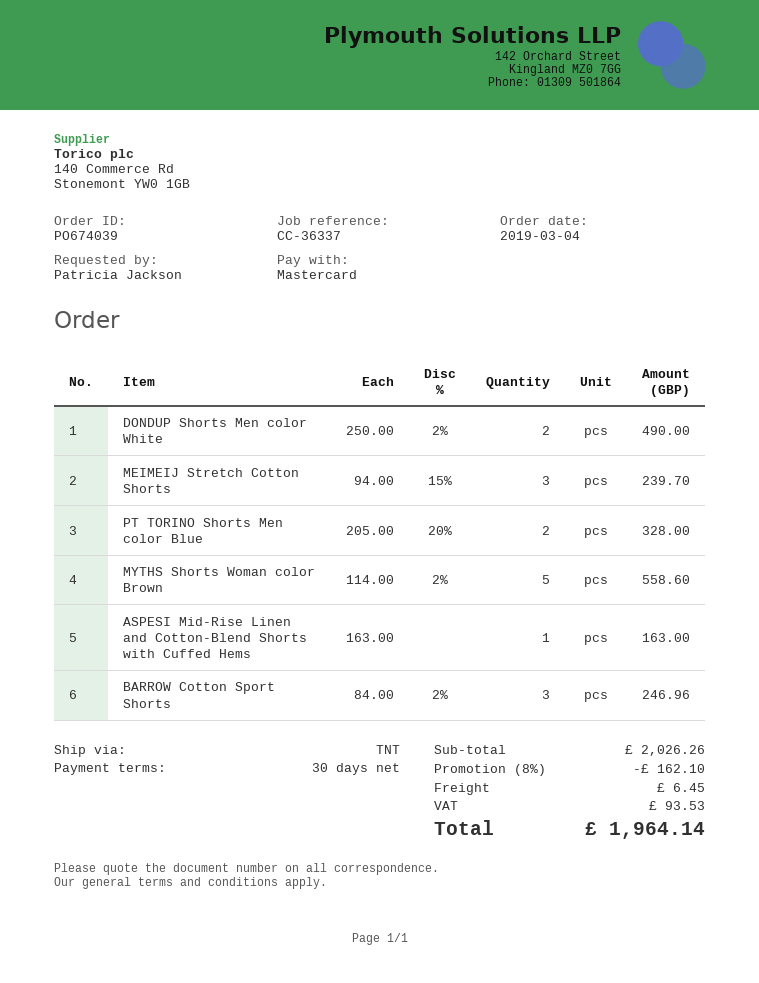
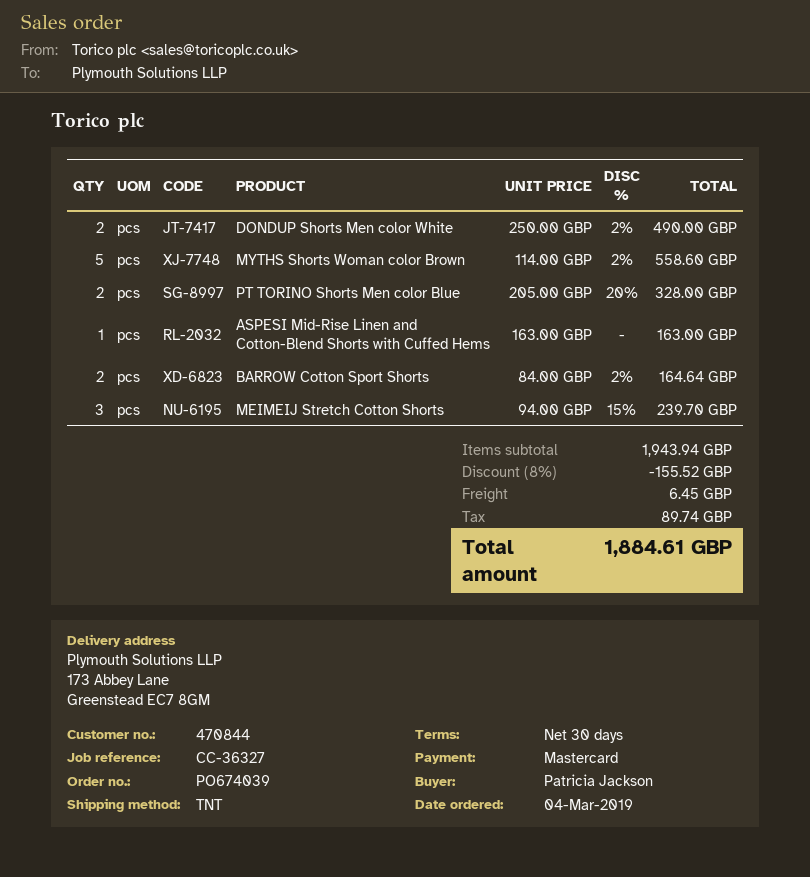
reference: CC-36337 -> CC-36327
BARROW Cotton Sport Shorts: 3 x 84.00 - 2% = 246.96 -> 2 x 84.00 - 2% = 164.64
subtotal: 2026.26 -> 1943.94
discount: 8% = 162.10 -> 8% = 155.52
tax: 93.53 -> 89.74
total: 1964.14 -> 1884.61

